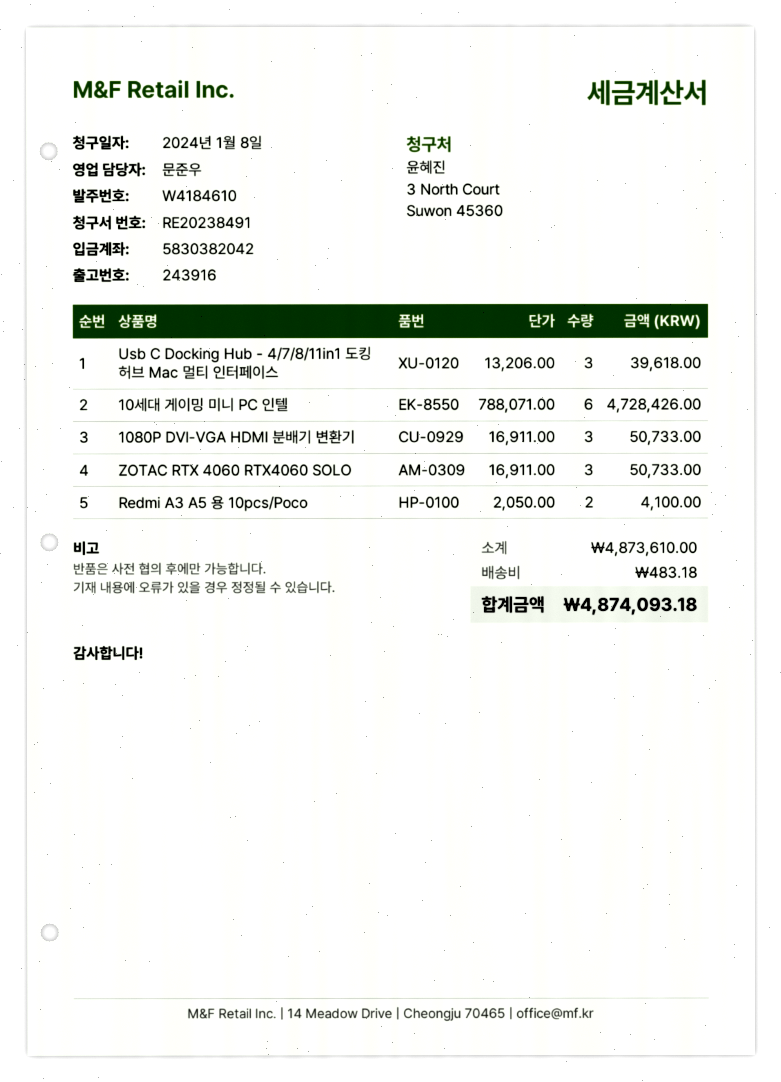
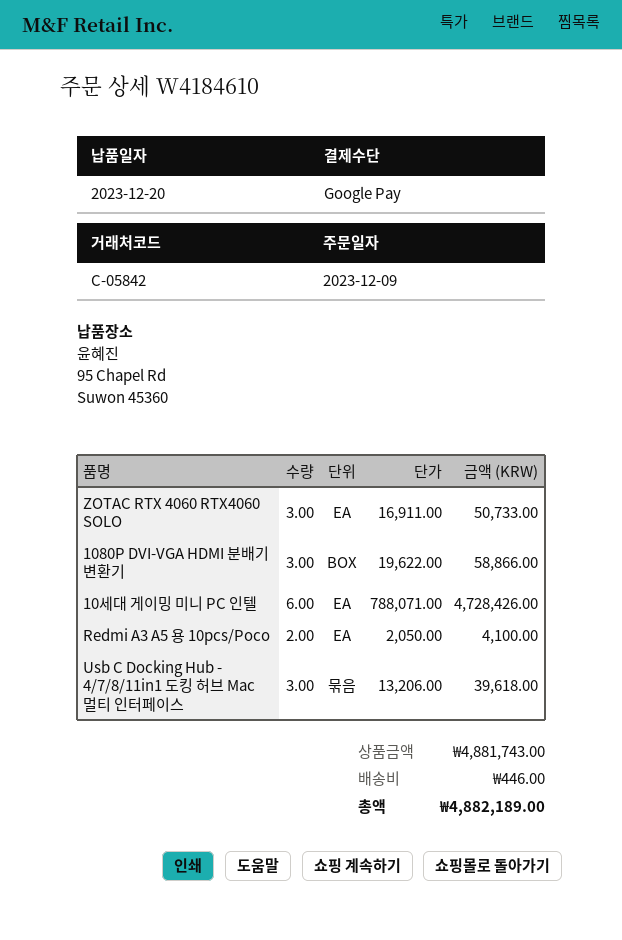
1080P DVI-VGA HDMI 분배기 변환기: 3 x 16911.00 = 50733.00 -> 3 x 19622.00 = 58866.00
subtotal: 4873610.00 -> 4881743.00
shipping: 483.18 -> 446.00
total: 4874093.18 -> 4882189.00

